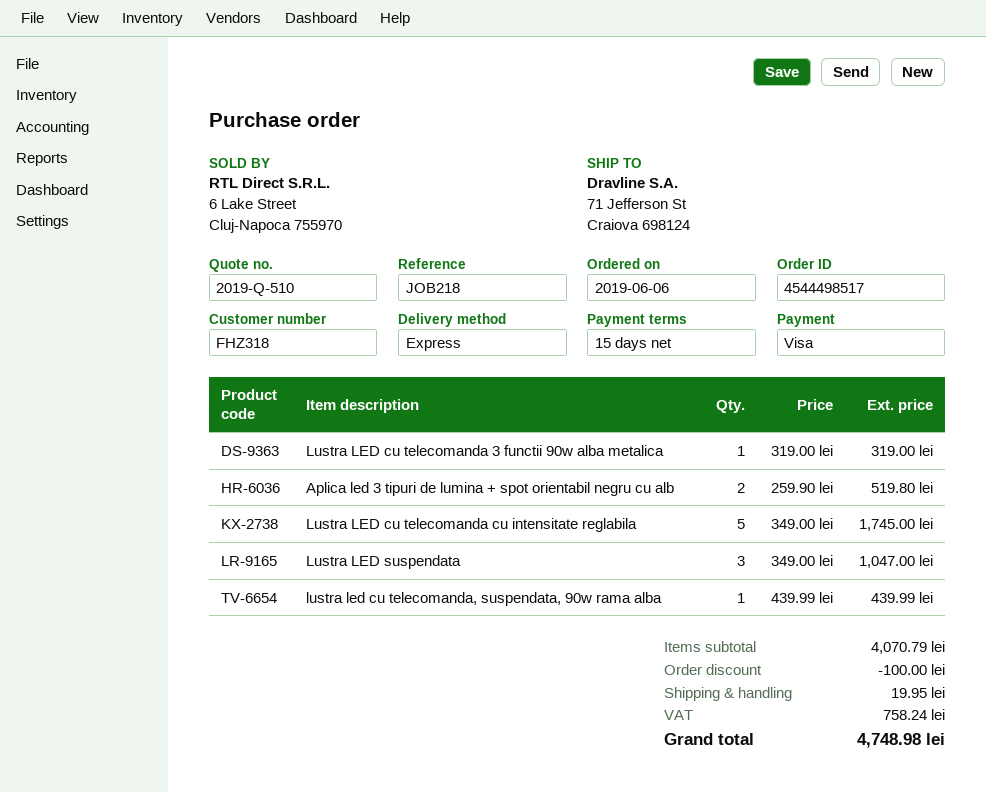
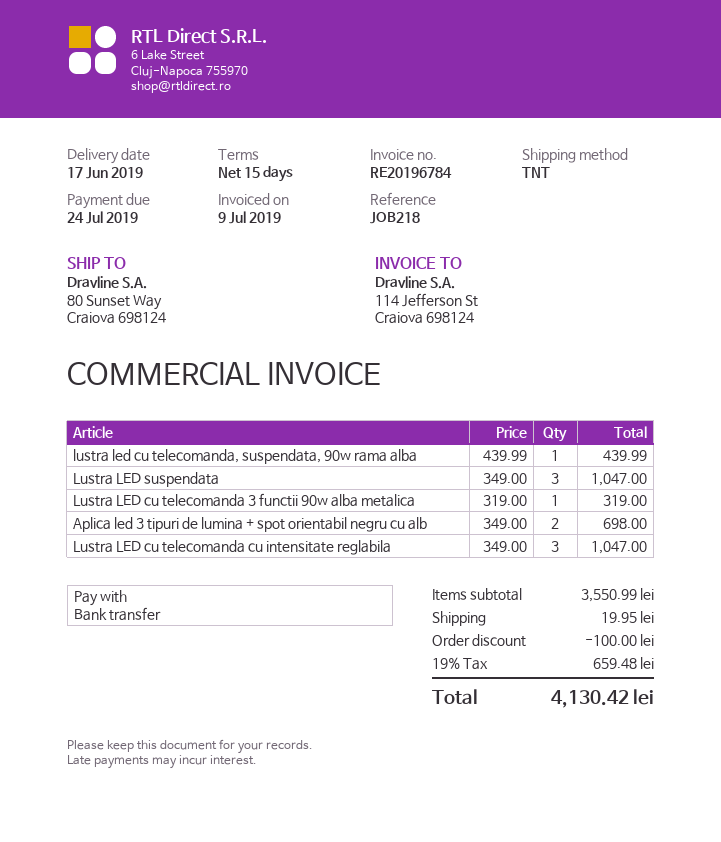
payment method: Visa -> bank transfer
shipping method: express -> TNT
ship to: 71 Jefferson St, Craiova 698124 -> 80 Sunset Way, Craiova 698124
Aplica led 3 tipuri de lumina + spot orientabil negru cu alb: 2 x 259.90 = 519.80 -> 2 x 349.00 = 698.00
Lustra LED cu telecomanda cu intensitate reglabila: 5 x 349.00 = 1745.00 -> 3 x 349.00 = 1047.00
subtotal: 4070.79 -> 3550.99
tax: 758.24 -> 659.48
total: 4748.98 -> 4130.42

